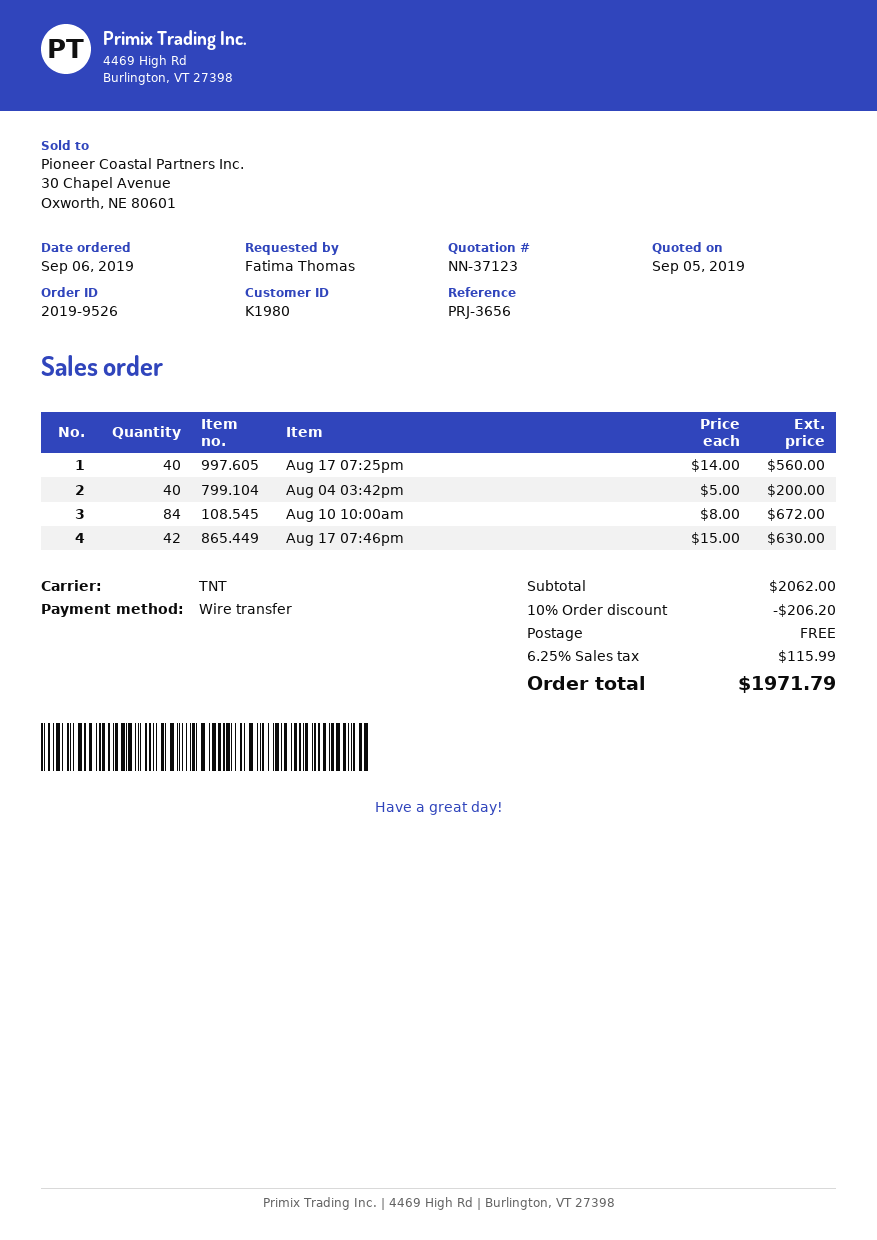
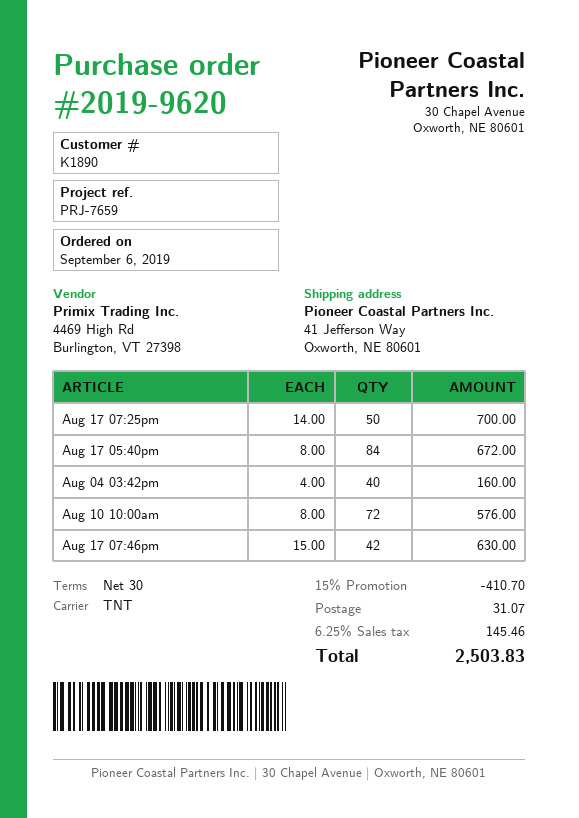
order number: 2019-9526 -> 2019-9620
customer number: K1980 -> K1890
reference: PRJ-3656 -> PRJ-7659
Aug 17 07:25pm: 40 x 14.00 = 560.00 -> 50 x 14.00 = 700.00
Aug 04 03:42pm: 40 x 5.00 = 200.00 -> 40 x 4.00 = 160.00
Aug 10 10:00am: 84 x 8.00 = 672.00 -> 72 x 8.00 = 576.00
Aug 17 05:40pm: none -> 84 x 8.00 = 672.00
discount: 10% = 206.20 -> 15% = 410.70
shipping: 0.00 -> 31.07
tax: 6.25% = 115.99 -> 6.25% = 145.46
total: 1971.79 -> 2503.83

